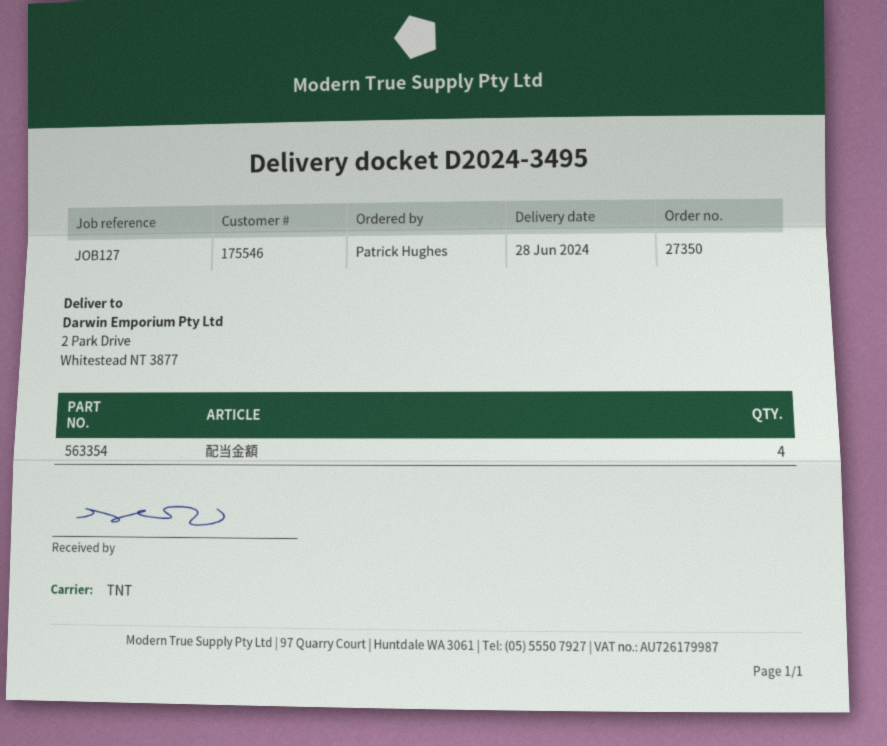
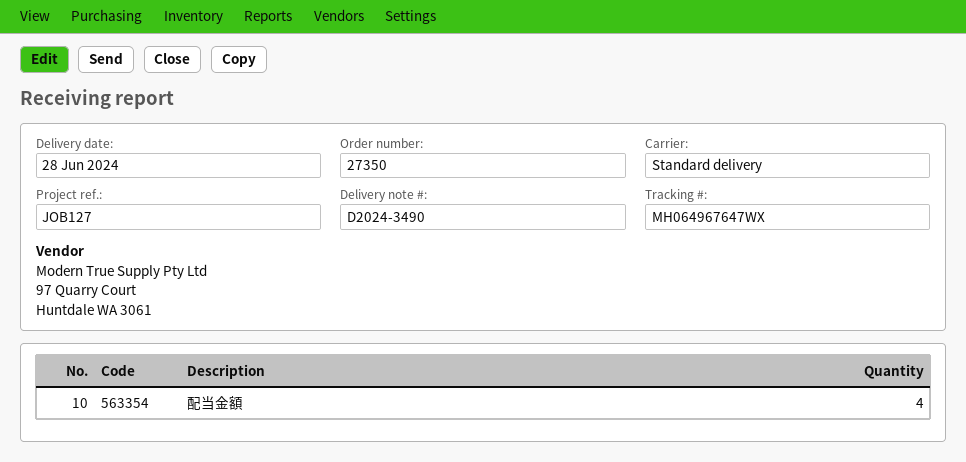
delivery note number: D2024-3495 -> D2024-3490
shipping method: TNT -> standard

